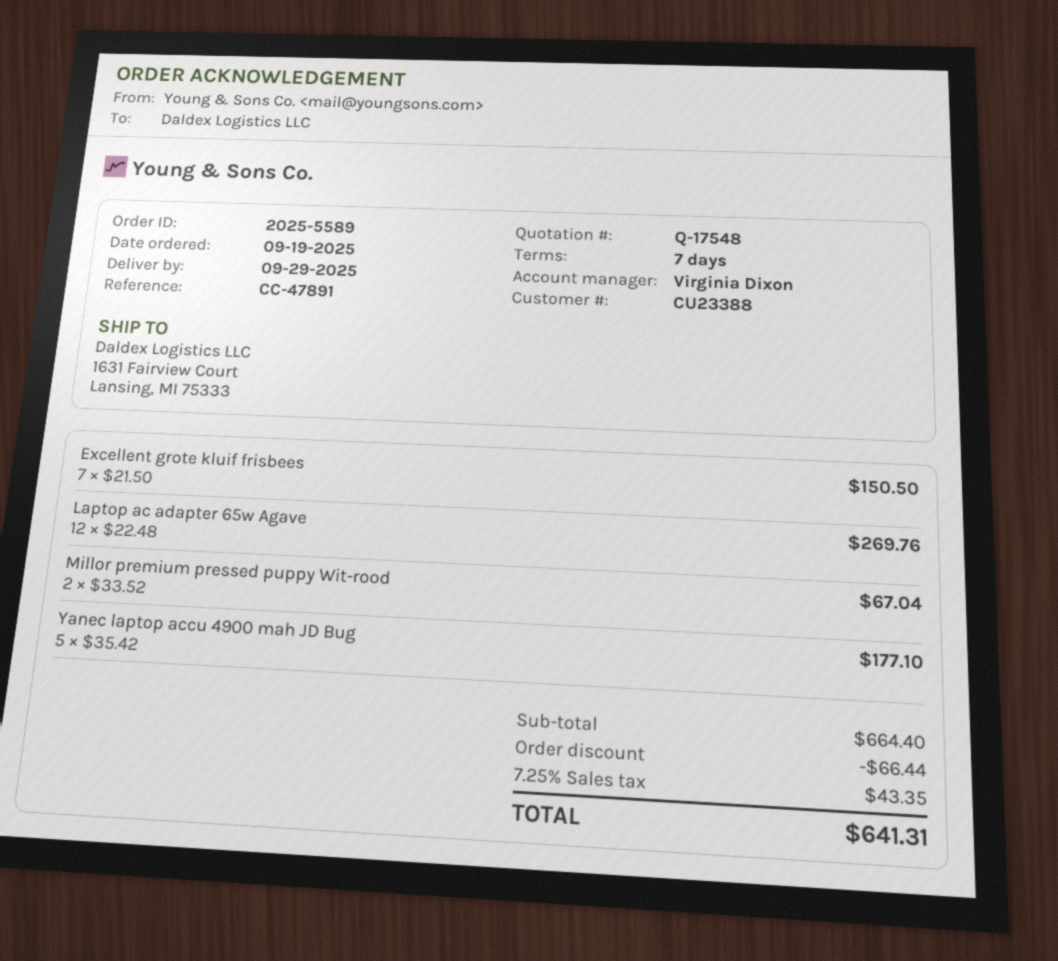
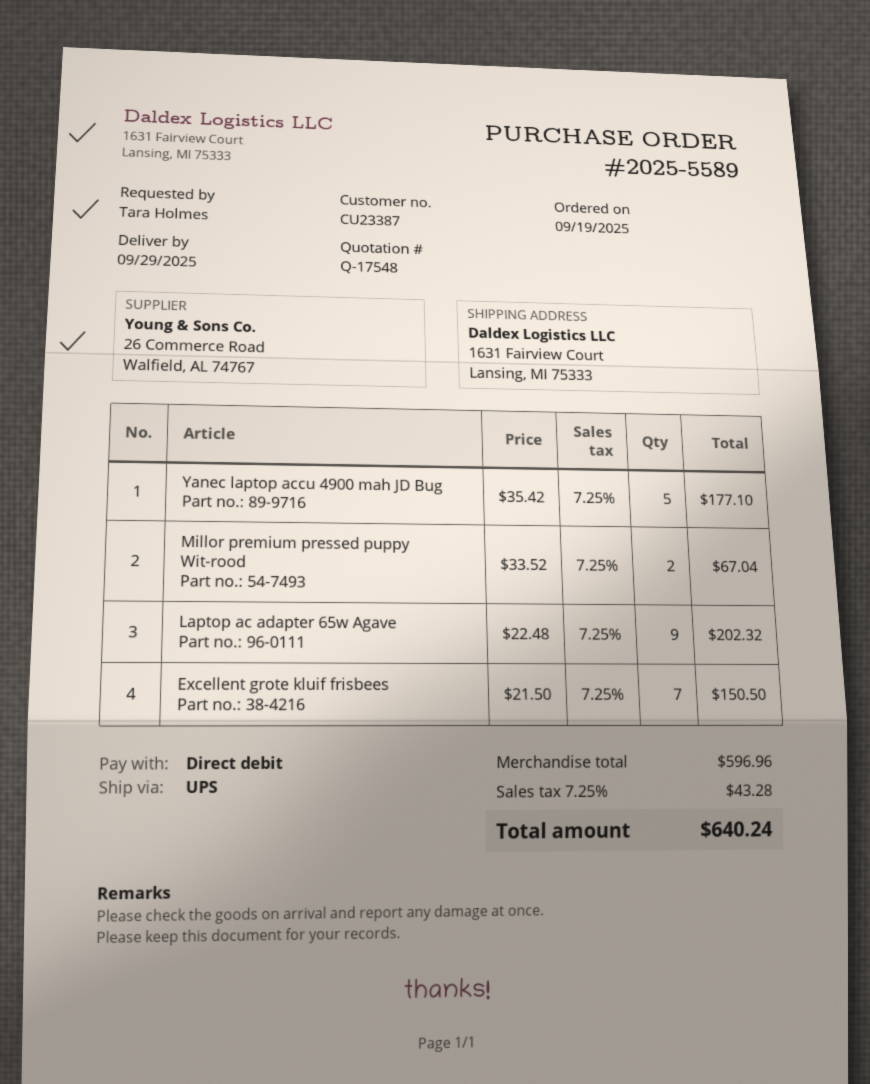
customer number: CU23388 -> CU23387
Laptop ac adapter 65w Agave: 12 x 22.48 = 269.76 -> 9 x 22.48 = 202.32
subtotal: 664.40 -> 596.96
discount: 66.44 -> none
tax: 7.25% = 43.35 -> 7.25% = 43.28
total: 641.31 -> 640.24

